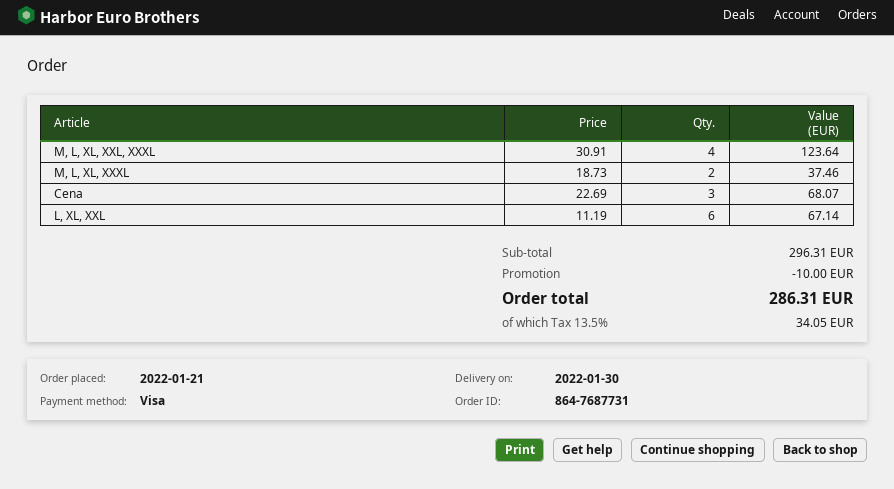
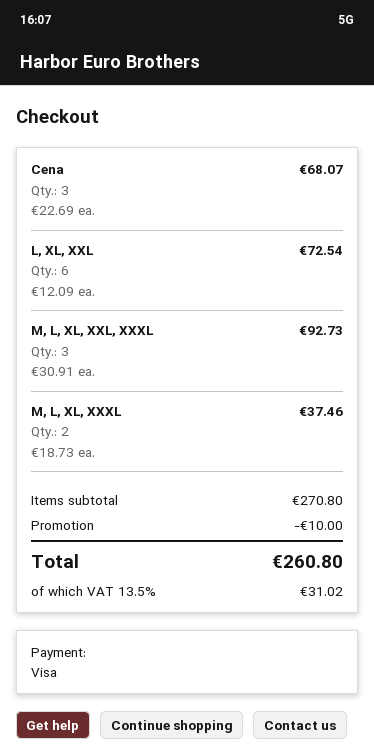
M, L, XL, XXL, XXXL: 4 x 30.91 = 123.64 -> 3 x 30.91 = 92.73
L, XL, XXL: 6 x 11.19 = 67.14 -> 6 x 12.09 = 72.54
subtotal: 296.31 -> 270.80
tax: 13.5% = 34.05 -> 13.5% = 31.02
total: 286.31 -> 260.80

